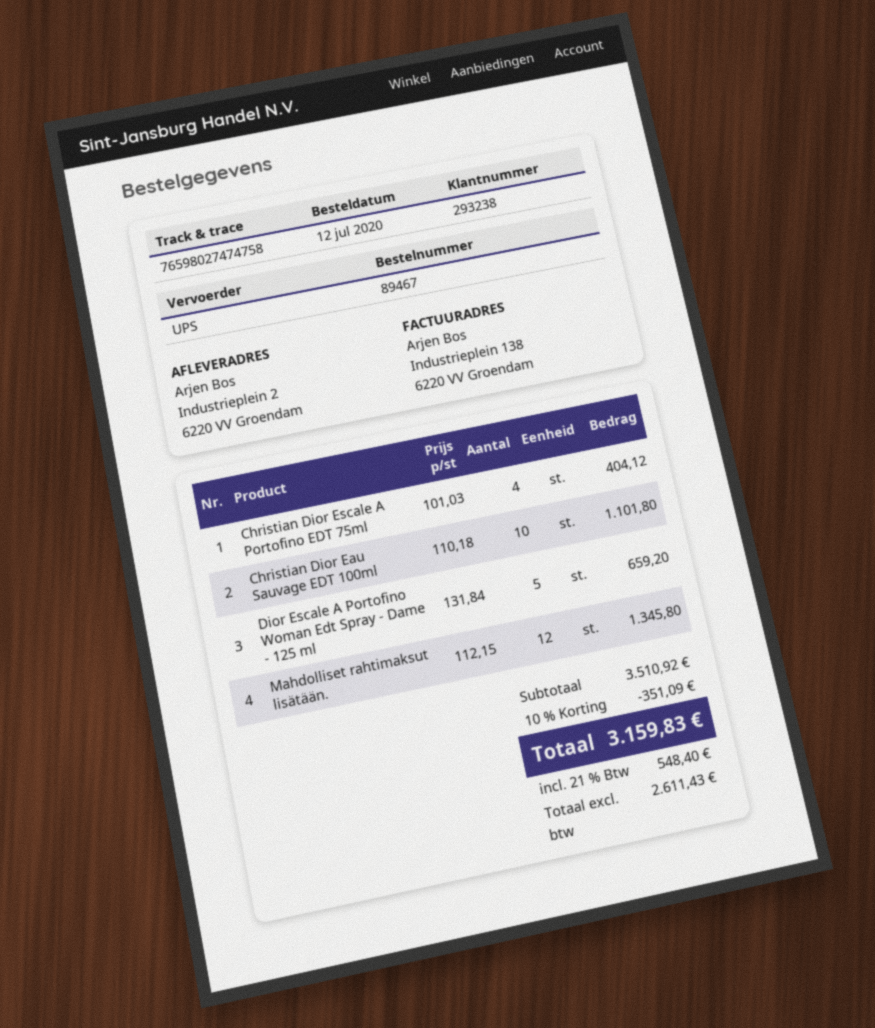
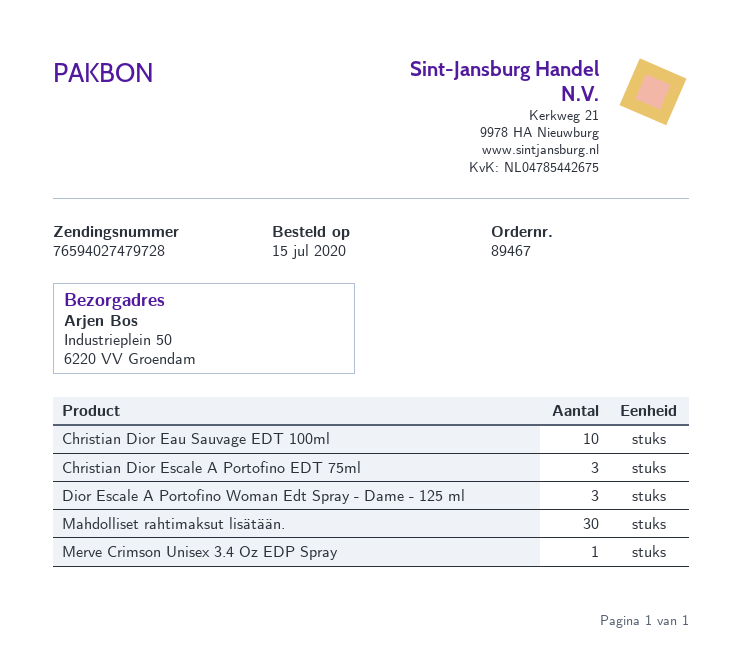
order date: 2020-07-12 -> 2020-07-15
tracking number: 76598027474758 -> 76594027479728
ship to: Industrieplein 2, 6220 VV Groendam -> Industrieplein 50, 6220 VV Groendam
Christian Dior Escale A Portofino EDT 75ml: 4 -> 3
Dior Escale A Portofino Woman Edt Spray - Dame - 125 ml: 5 -> 3
Mahdolliset rahtimaksut lisätään.: 12 -> 30
Merve Crimson Unisex 3.4 Oz EDP Spray: none -> 1

